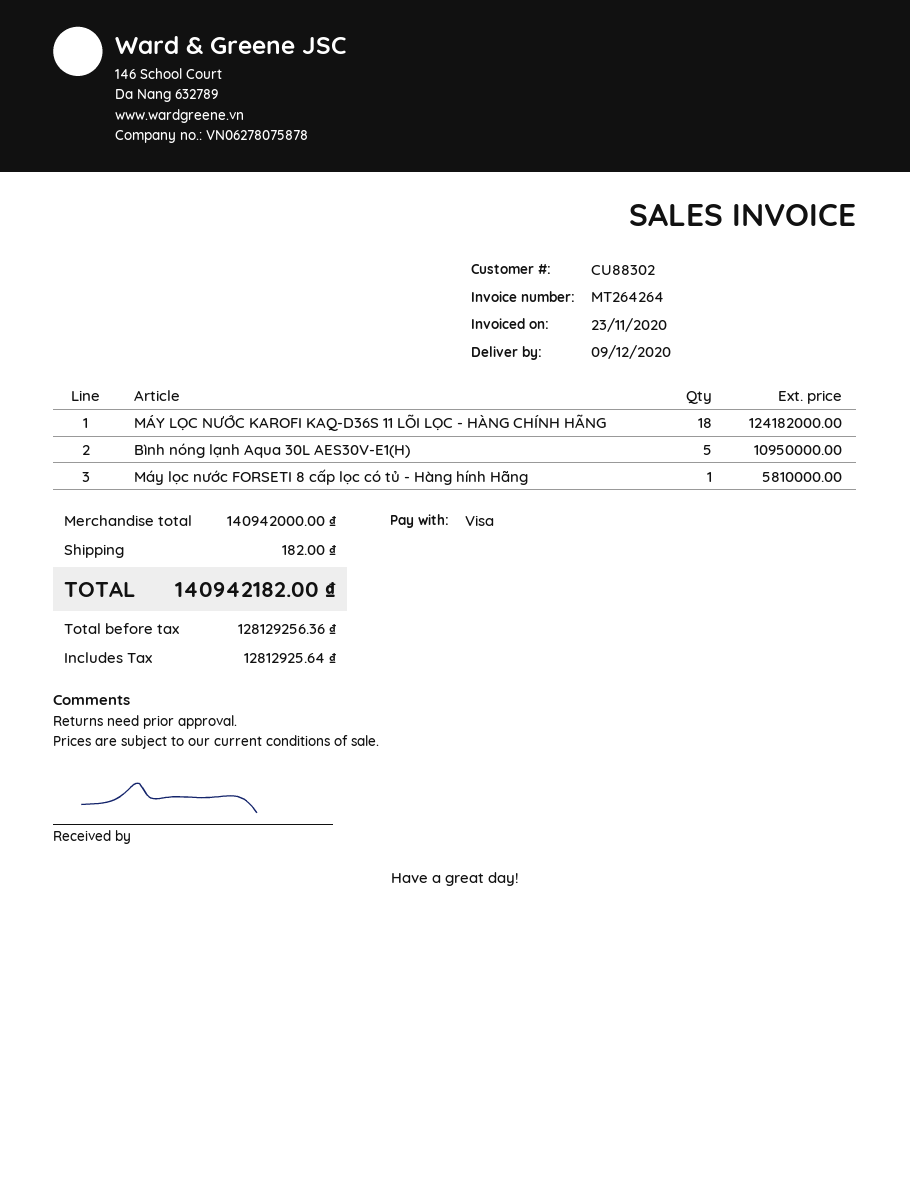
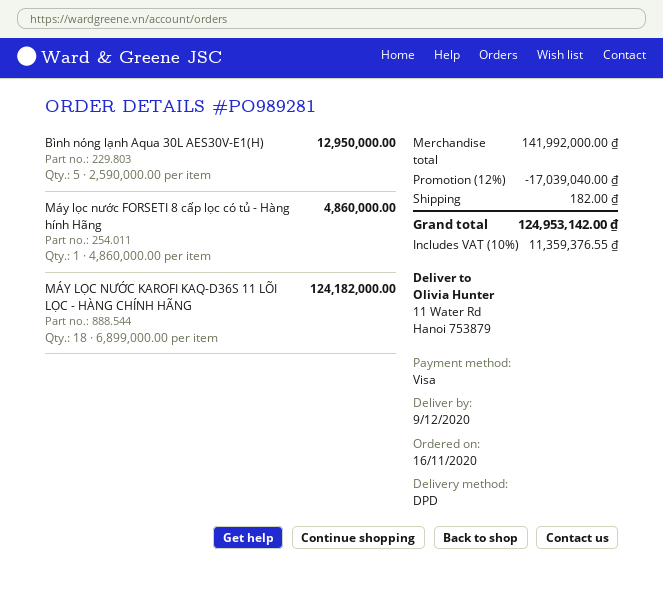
Bình nóng lạnh Aqua 30L AES30V-E1(H): 5 for 10950000.00 -> 5 for 12950000.00
Máy lọc nước FORSETI 8 cấp lọc có tủ - Hàng hính Hãng: 1 for 5810000.00 -> 1 for 4860000.00
subtotal: 140942000.00 -> 141992000.00
discount: none -> 12% = 17039040.00
tax: 12812925.64 -> 11359376.55
total: 140942182.00 -> 124953142.00

